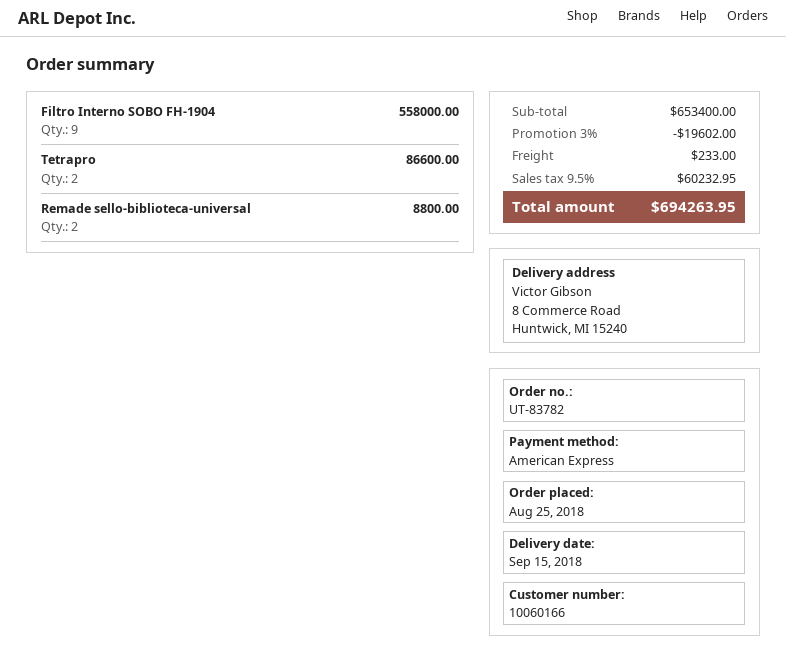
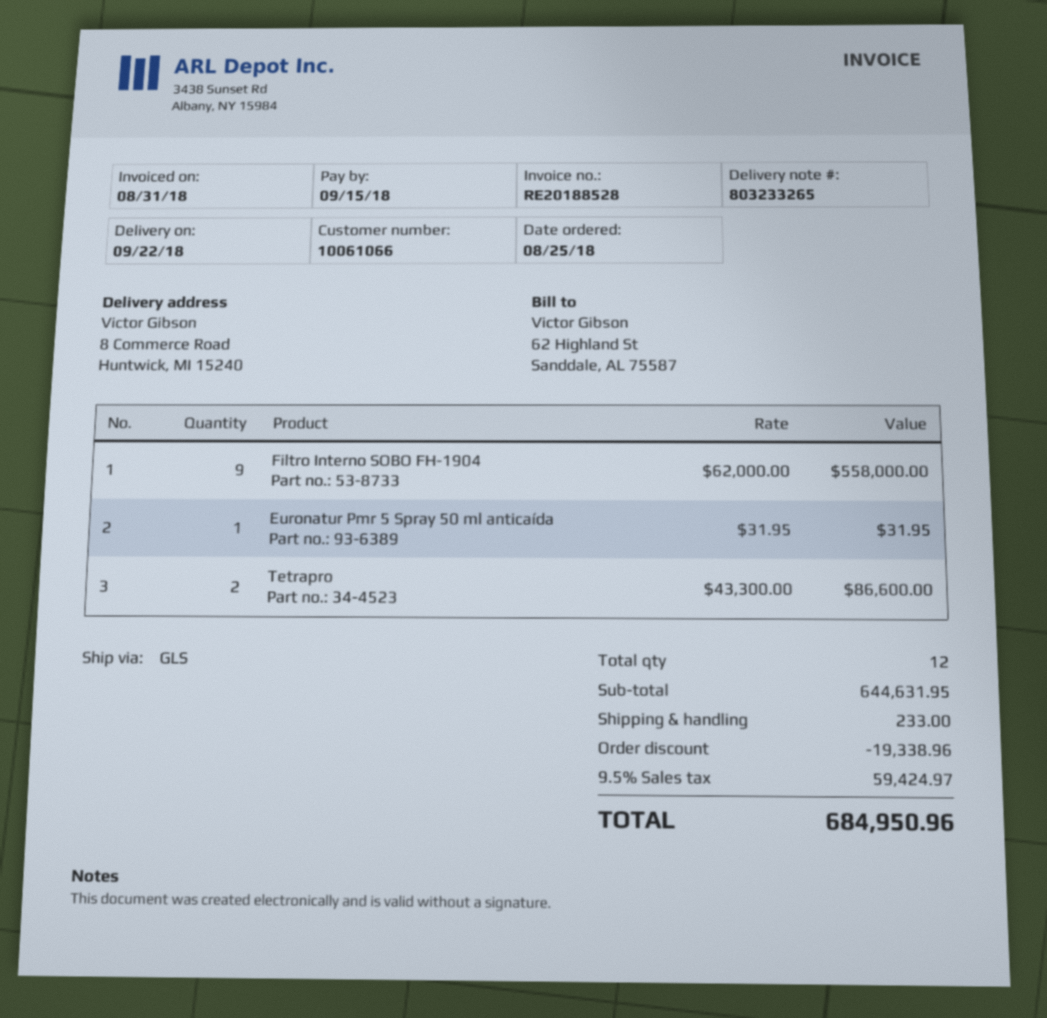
delivery date: 2018-09-15 -> 2018-09-22
customer number: 10060166 -> 10061066
Remade sello-biblioteca-universal: 2 for 8800.00 -> none
Euronatur Pmr 5 Spray 50 ml anticaída: none -> 1 for 31.95
subtotal: 653400.00 -> 644631.95
discount: 19602.00 -> 19338.96
tax: 9.5% = 60232.95 -> 9.5% = 59424.97
total: 694263.95 -> 684950.96

